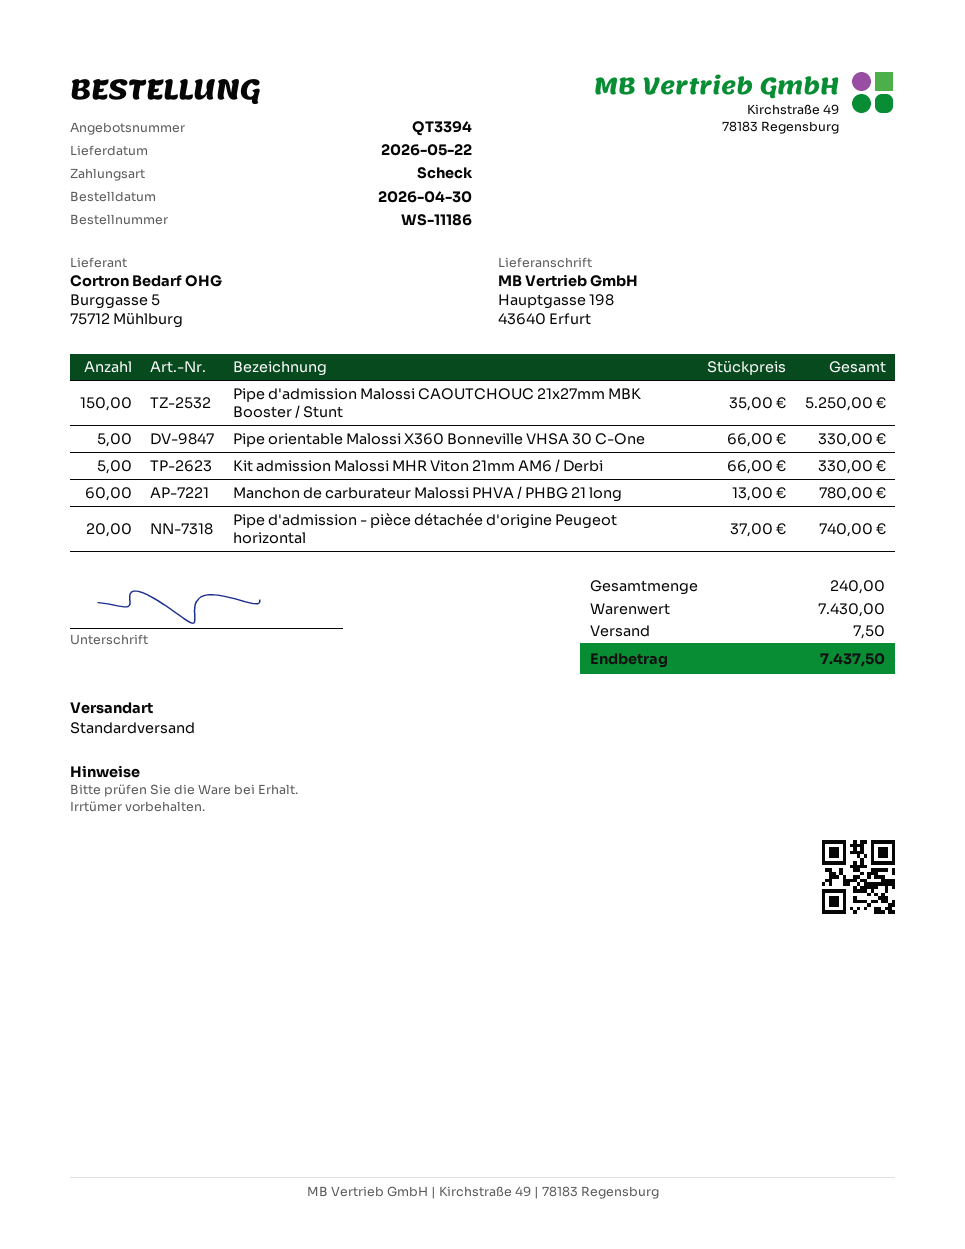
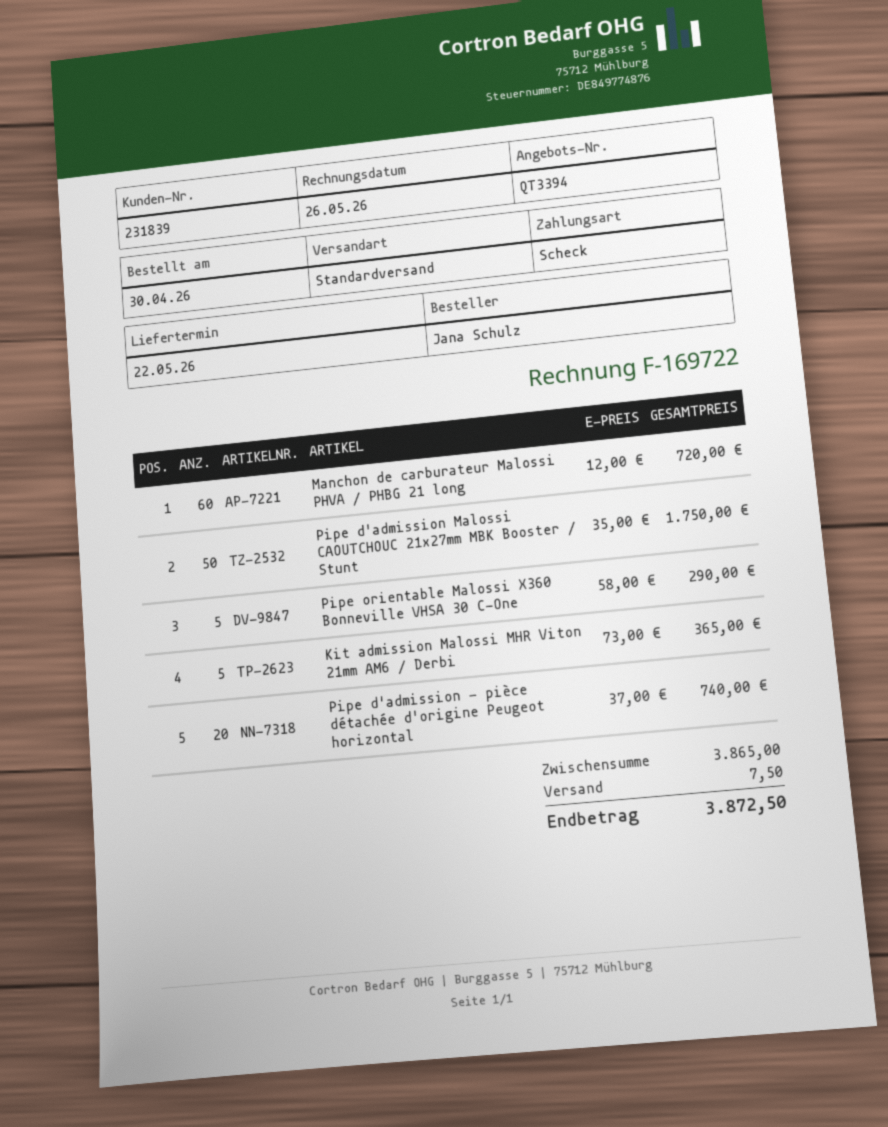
Pipe d'admission Malossi CAOUTCHOUC 21x27mm MBK Booster / Stunt: 150 x 35.00 = 5250.00 -> 50 x 35.00 = 1750.00
Pipe orientable Malossi X360 Bonneville VHSA 30 C-One: 5 x 66.00 = 330.00 -> 5 x 58.00 = 290.00
Kit admission Malossi MHR Viton 21mm AM6 / Derbi: 5 x 66.00 = 330.00 -> 5 x 73.00 = 365.00
Manchon de carburateur Malossi PHVA / PHBG 21 long: 60 x 13.00 = 780.00 -> 60 x 12.00 = 720.00
subtotal: 7430.00 -> 3865.00
total: 7437.50 -> 3872.50

